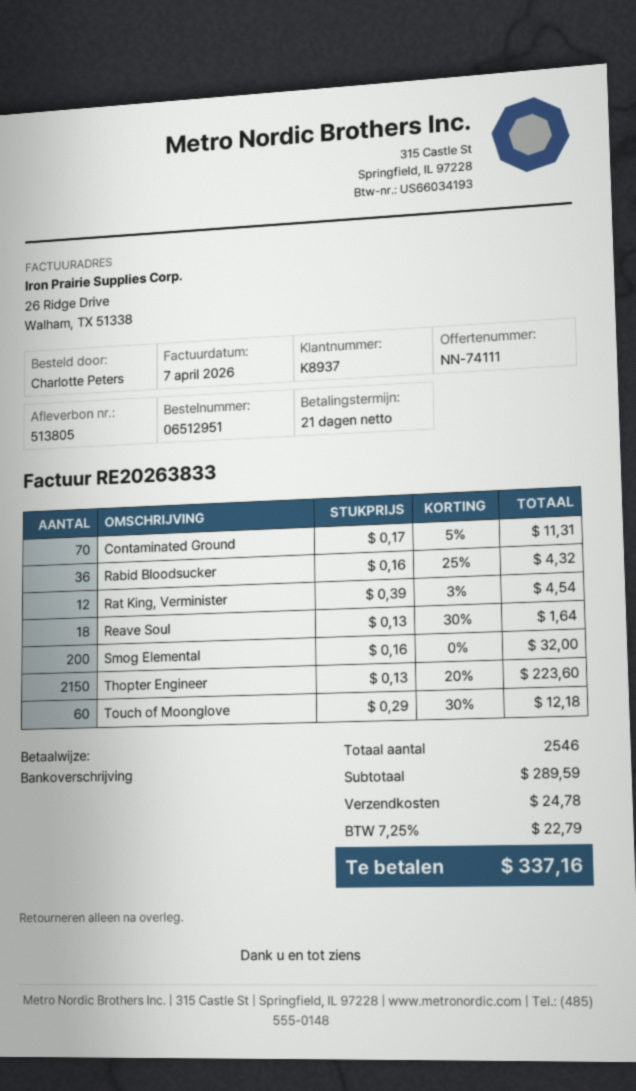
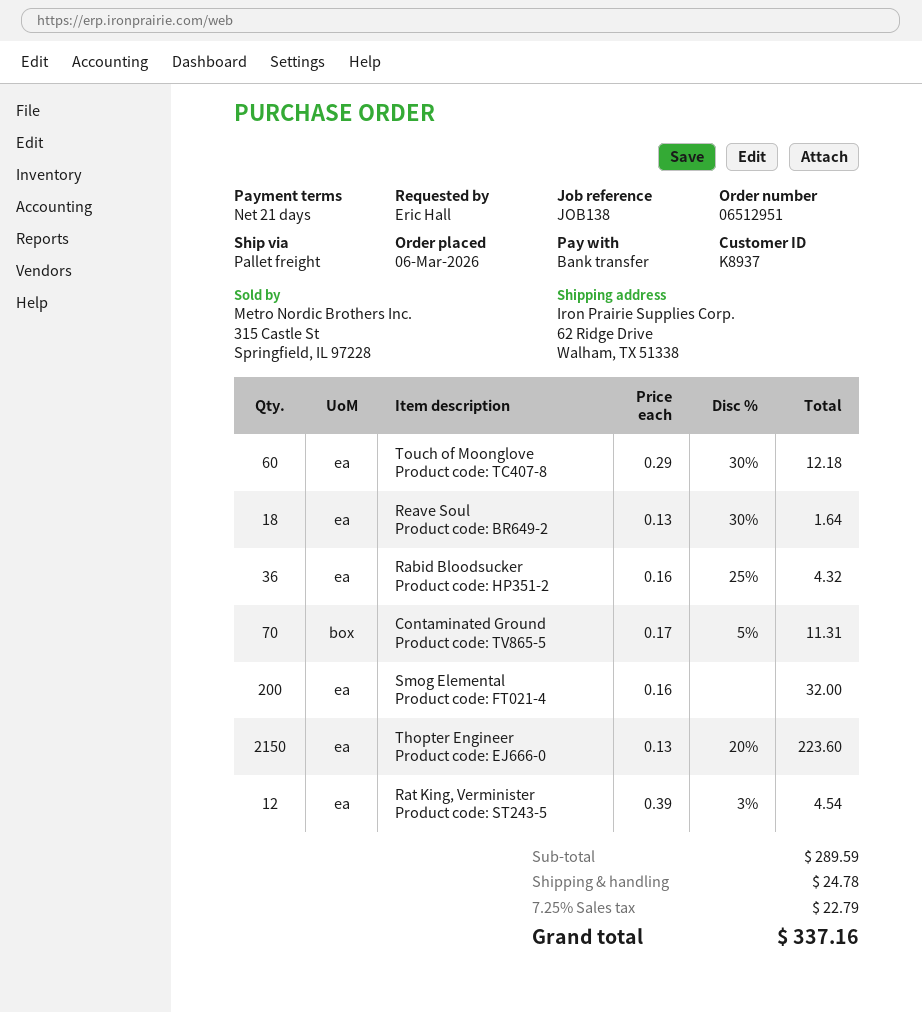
ordered by: Charlotte Peters -> Eric Hall

